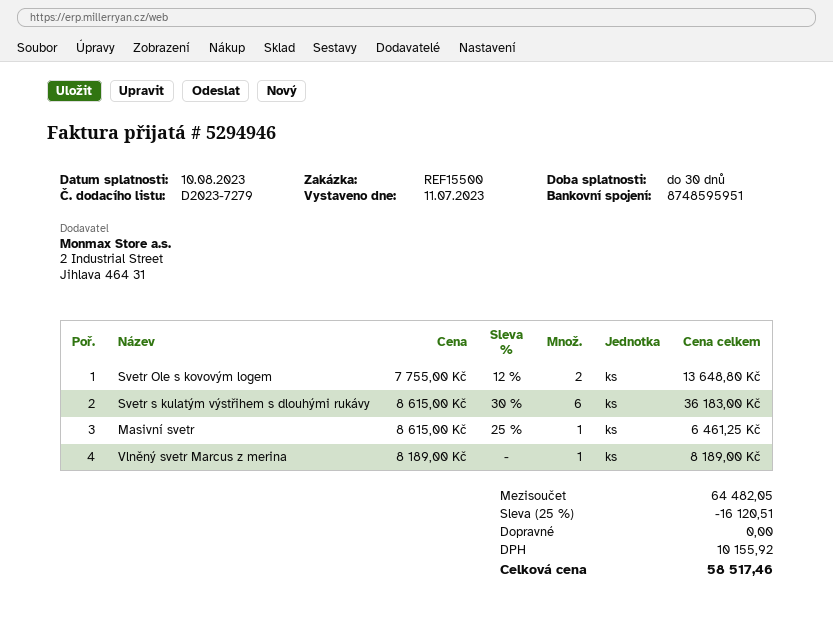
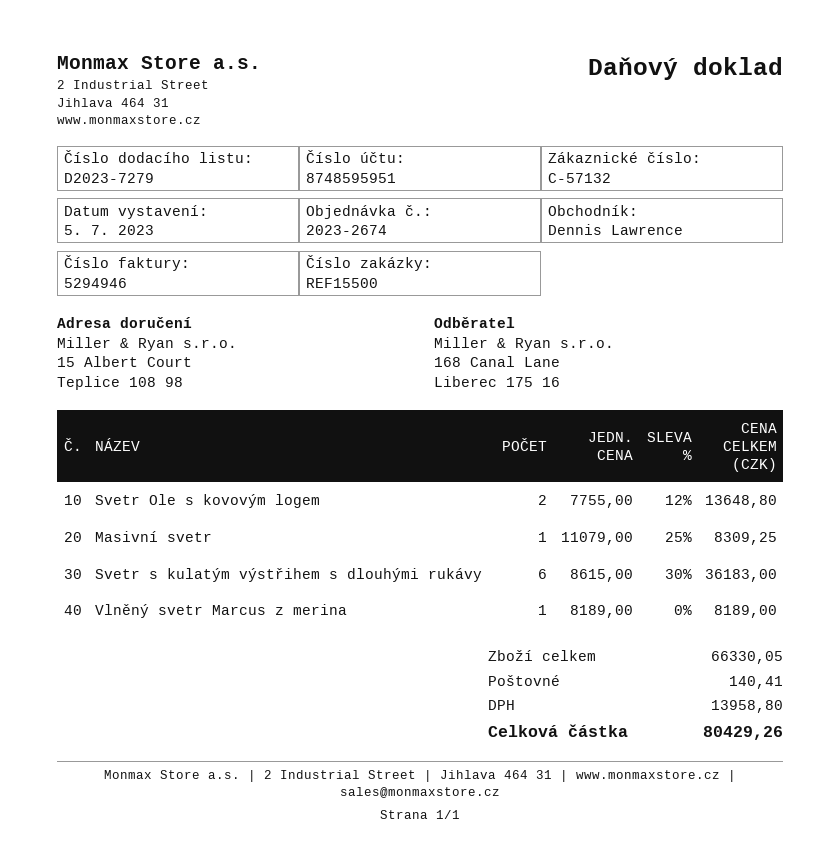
invoice date: 2023-07-11 -> 2023-07-05
Masivní svetr: 1 x 8615.00 - 25% = 6461.25 -> 1 x 11079.00 - 25% = 8309.25
subtotal: 64482.05 -> 66330.05
discount: 25% = 16120.51 -> none
shipping: 0.00 -> 140.41
tax: 10155.92 -> 13958.80
total: 58517.46 -> 80429.26

